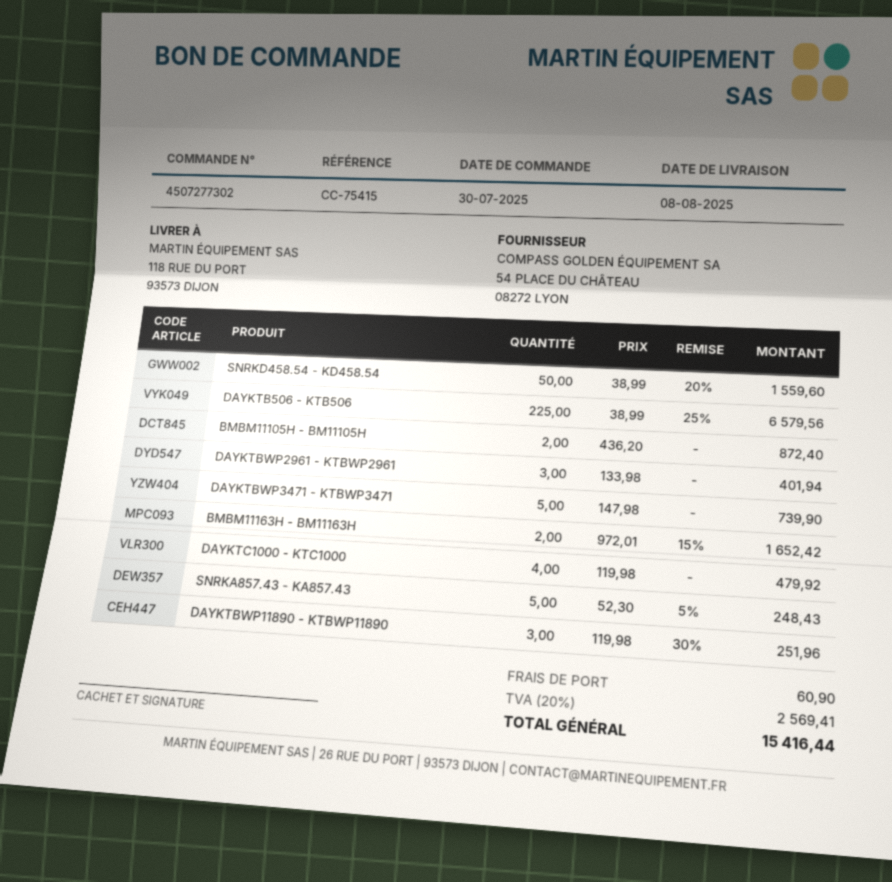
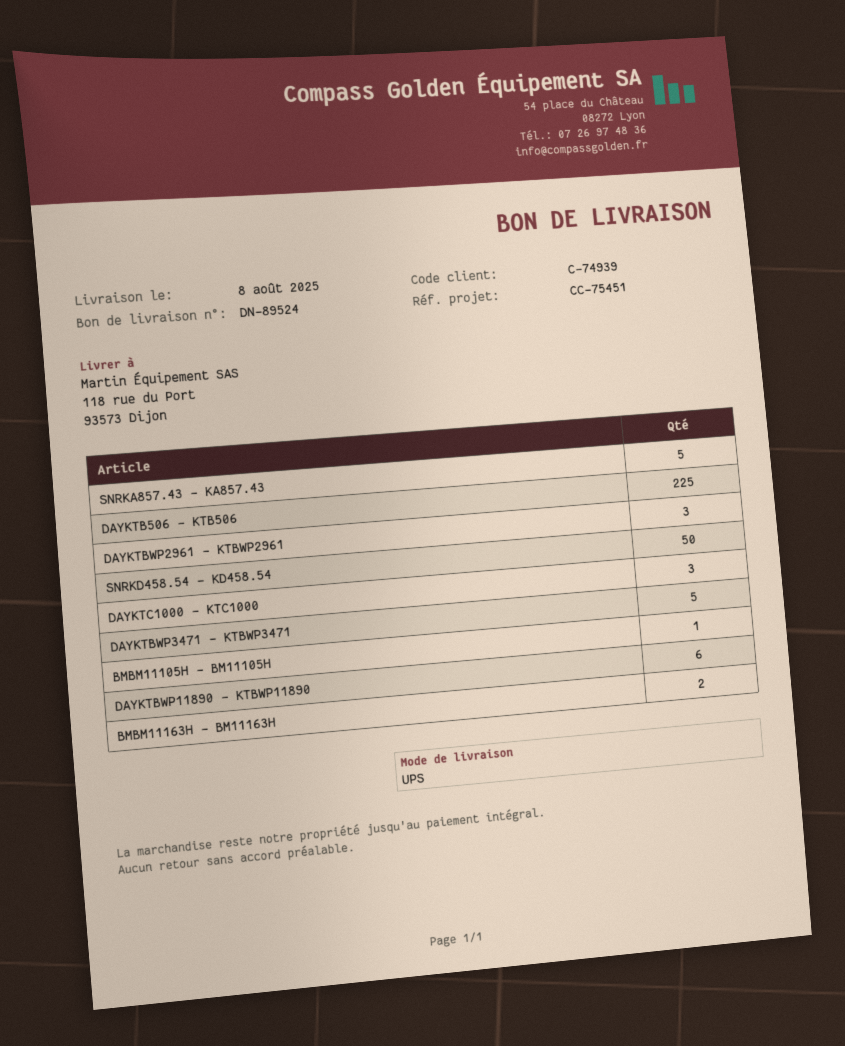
reference: CC-75415 -> CC-75451
BMBM11105H - BM11105H: 2 -> 1
DAYKTC1000 - KTC1000: 4 -> 3
DAYKTBWP11890 - KTBWP11890: 3 -> 6

